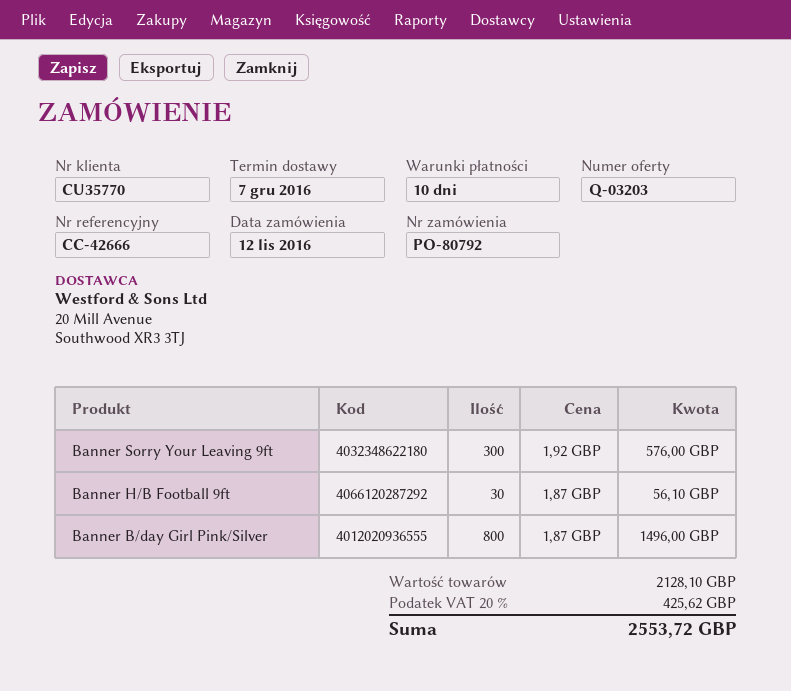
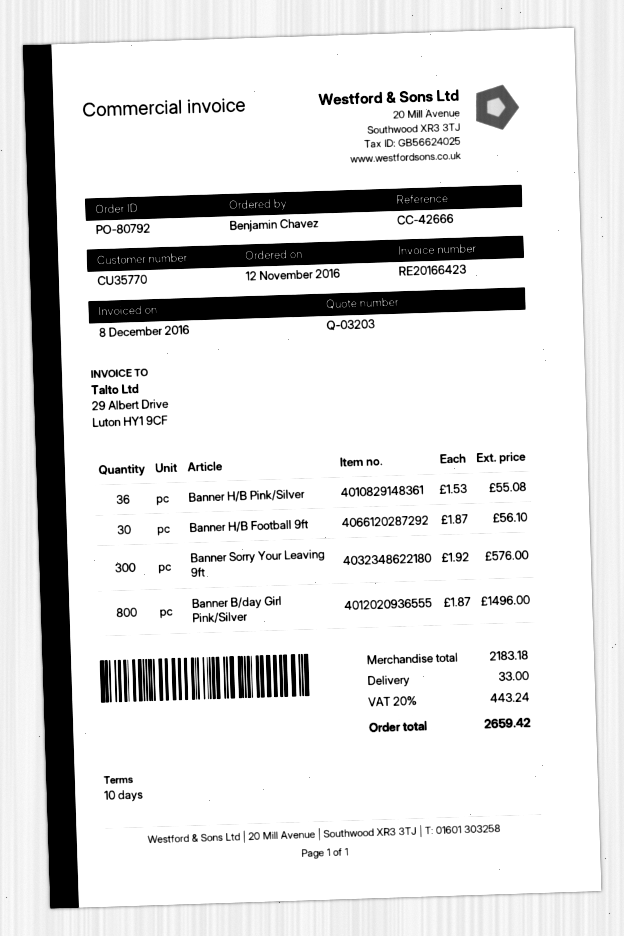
Banner H/B Pink/Silver: none -> 36 x 1.53 = 55.08
subtotal: 2128.10 -> 2183.18
shipping: none -> 33.00
tax: 20% = 425.62 -> 20% = 443.24
total: 2553.72 -> 2659.42

